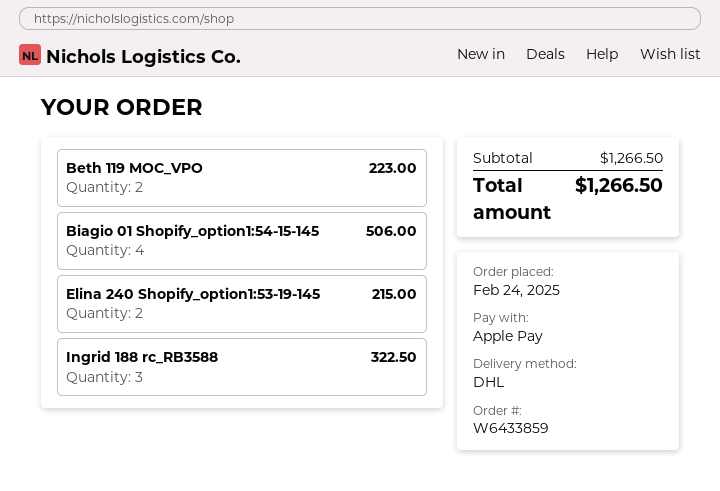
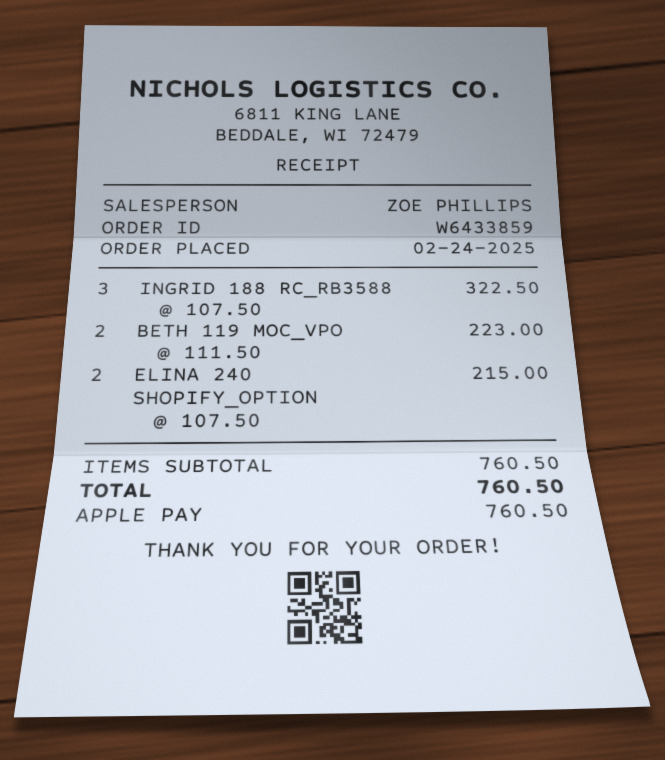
Biagio 01 Shopify_option1:54-15-145: 4 for 506.00 -> none
subtotal: 1266.50 -> 760.50
total: 1266.50 -> 760.50

